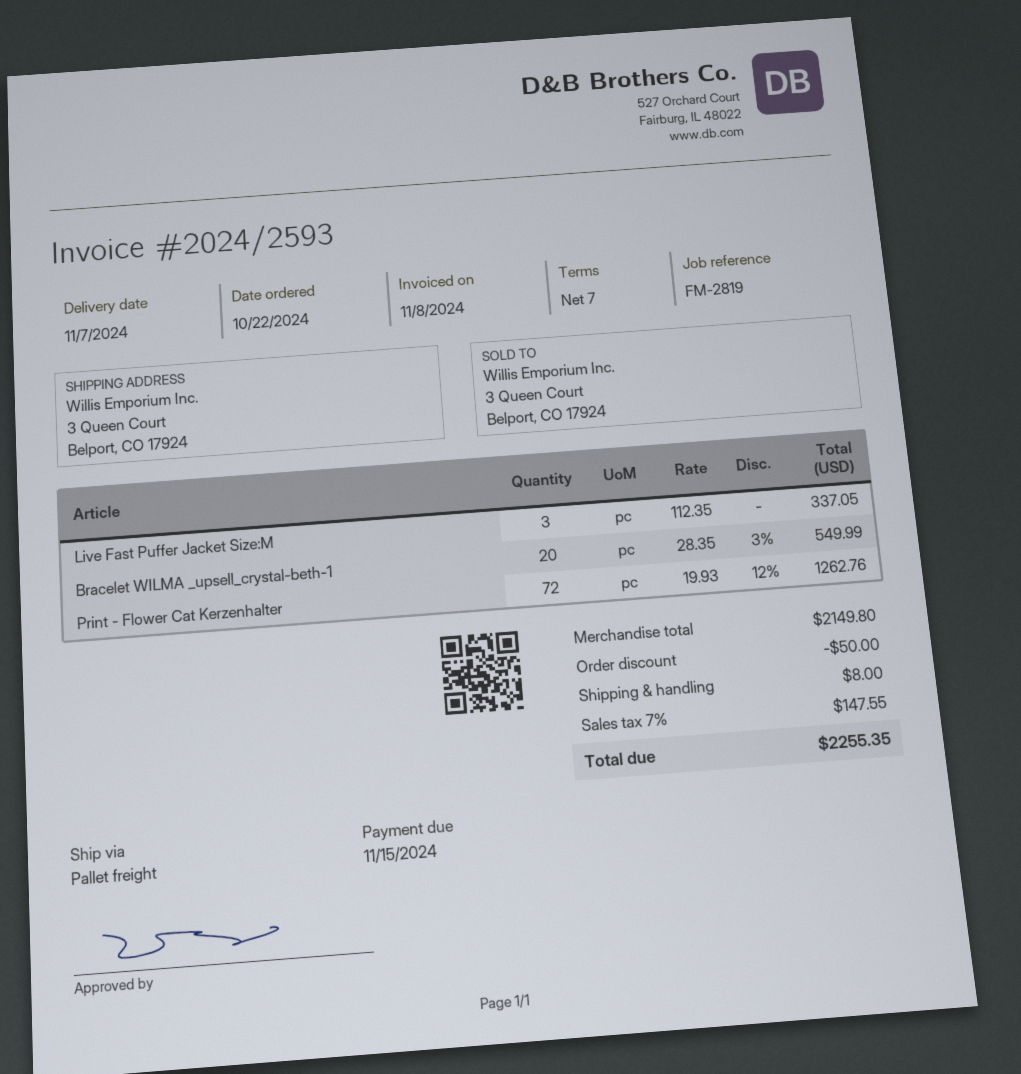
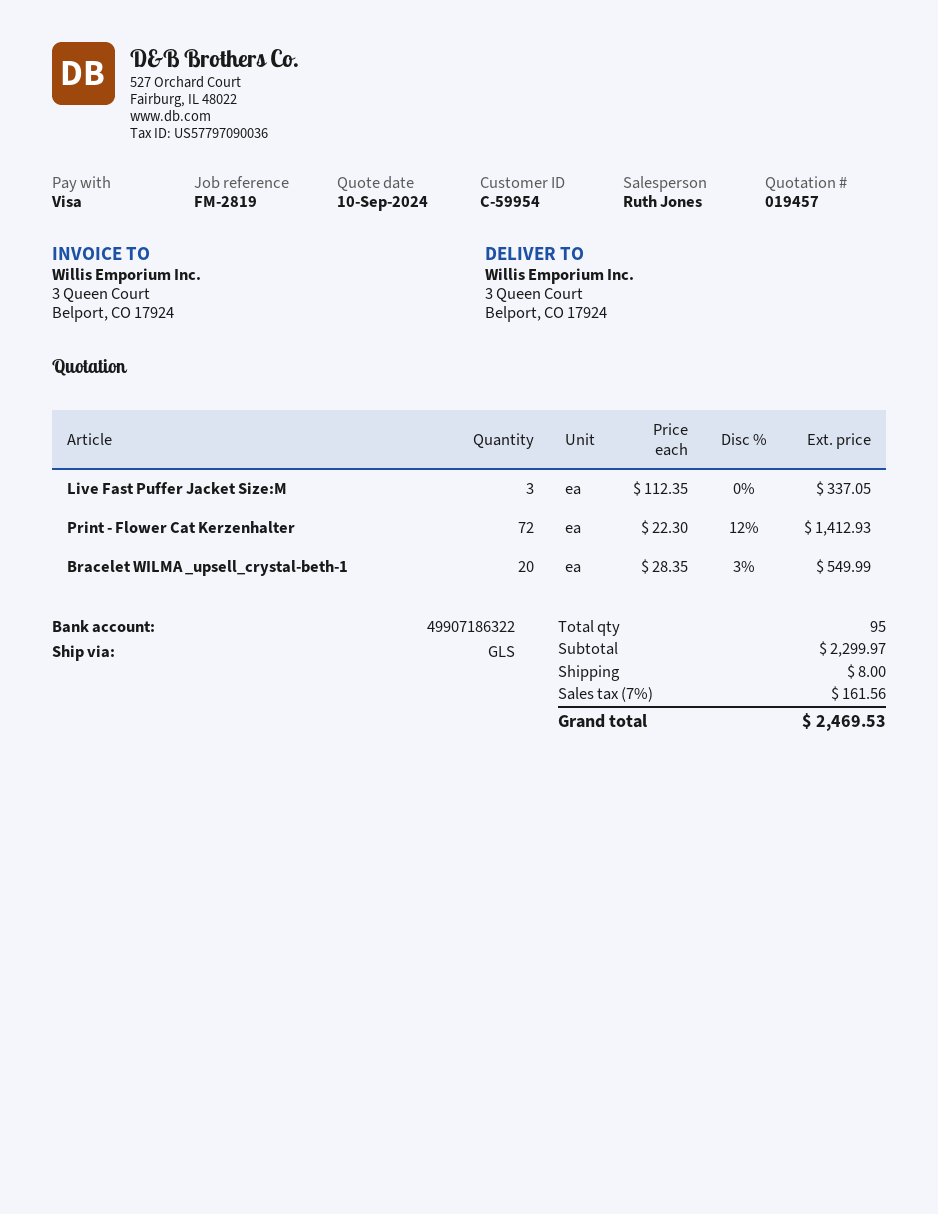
shipping method: pallet freight -> GLS
Print - Flower Cat Kerzenhalter: 72 x 19.93 - 12% = 1262.76 -> 72 x 22.30 - 12% = 1412.93
subtotal: 2149.80 -> 2299.97
discount: 50.00 -> none
tax: 7% = 147.55 -> 7% = 161.56
total: 2255.35 -> 2469.53

